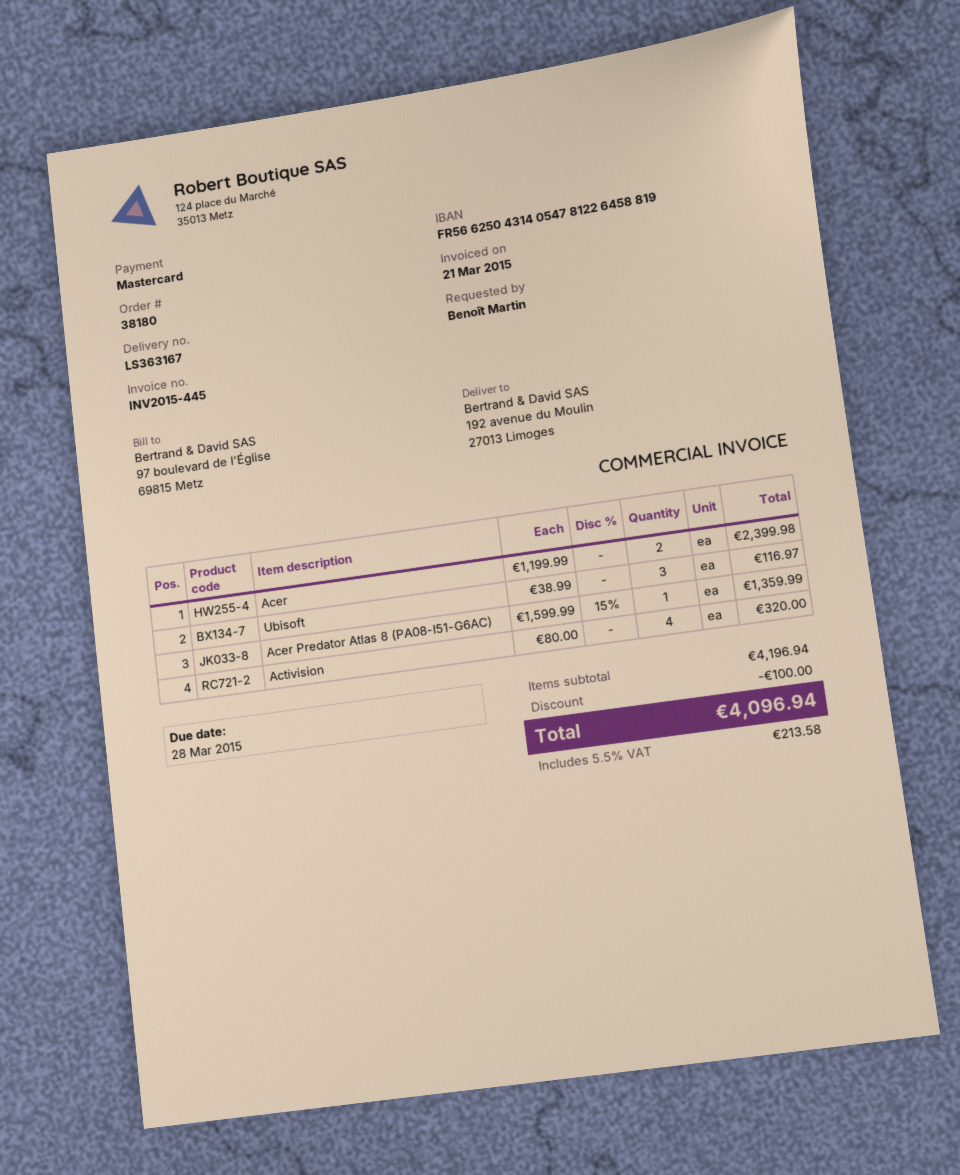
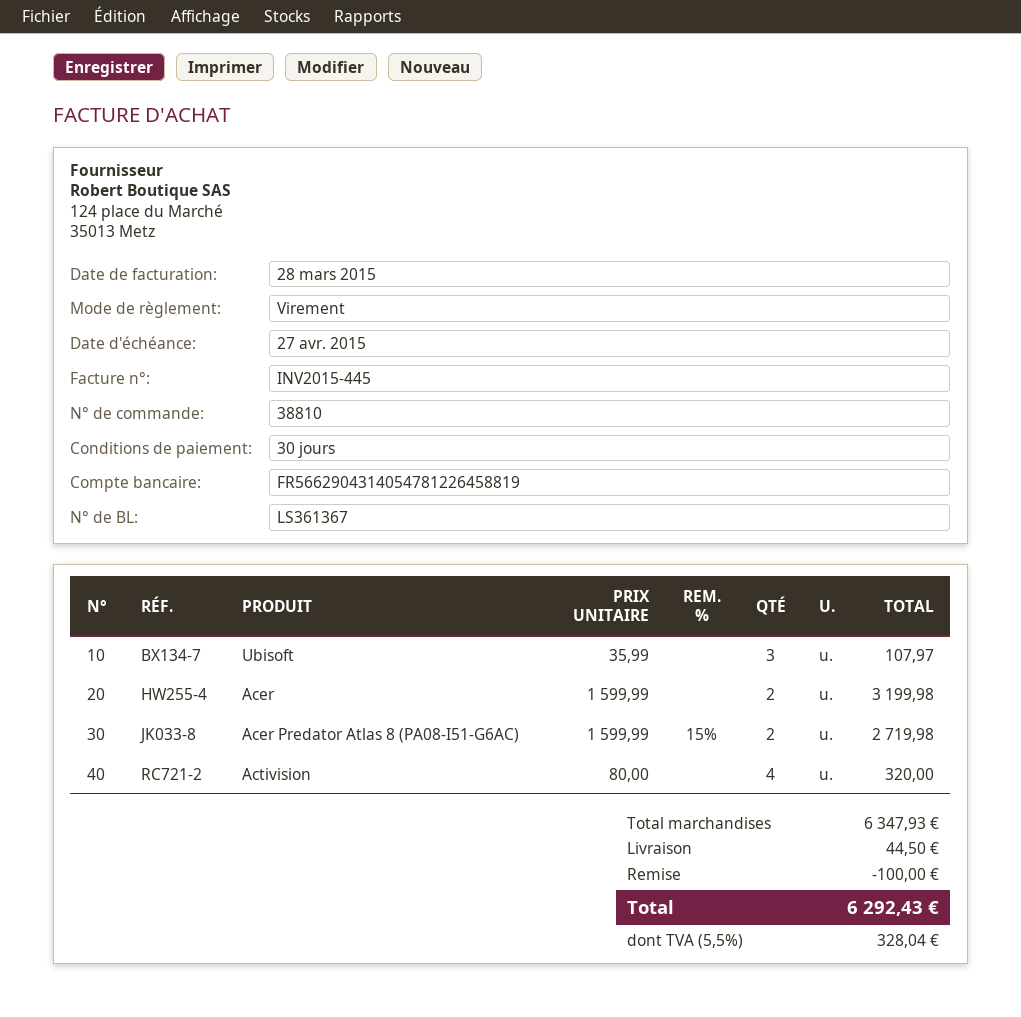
order number: 38180 -> 38810
delivery note number: LS363167 -> LS361367
invoice date: 2015-03-21 -> 2015-03-28
due date: 2015-03-28 -> 2015-04-27
payment method: Mastercard -> bank transfer
bank account: FR5662504314054781226458819 -> FR5662904314054781226458819
Acer: 2 x 1199.99 = 2399.98 -> 2 x 1599.99 = 3199.98
Ubisoft: 3 x 38.99 = 116.97 -> 3 x 35.99 = 107.97
Acer Predator Atlas 8 (PA08-I51-G6AC): 1 x 1599.99 - 15% = 1359.99 -> 2 x 1599.99 - 15% = 2719.98
subtotal: 4196.94 -> 6347.93
shipping: none -> 44.50
tax: 5.5% = 213.58 -> 5.5% = 328.04
total: 4096.94 -> 6292.43

